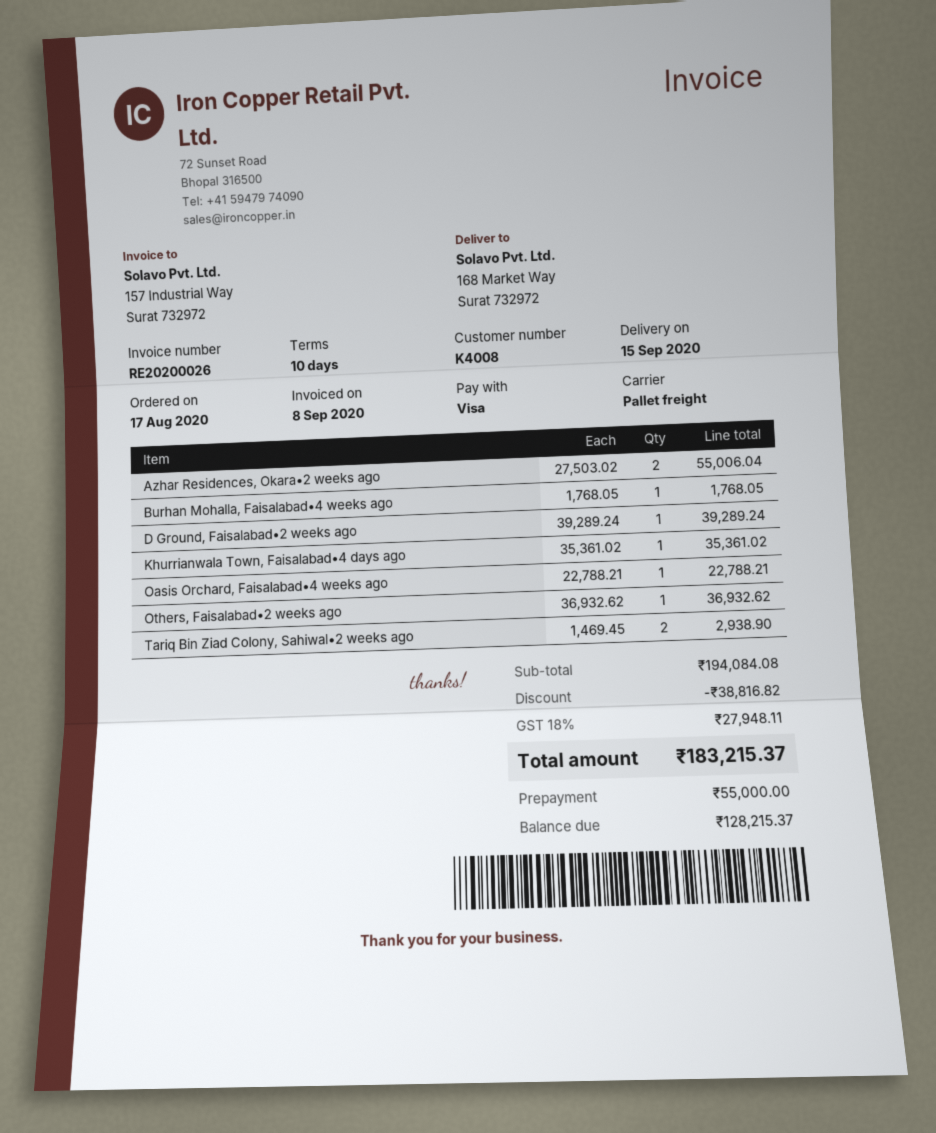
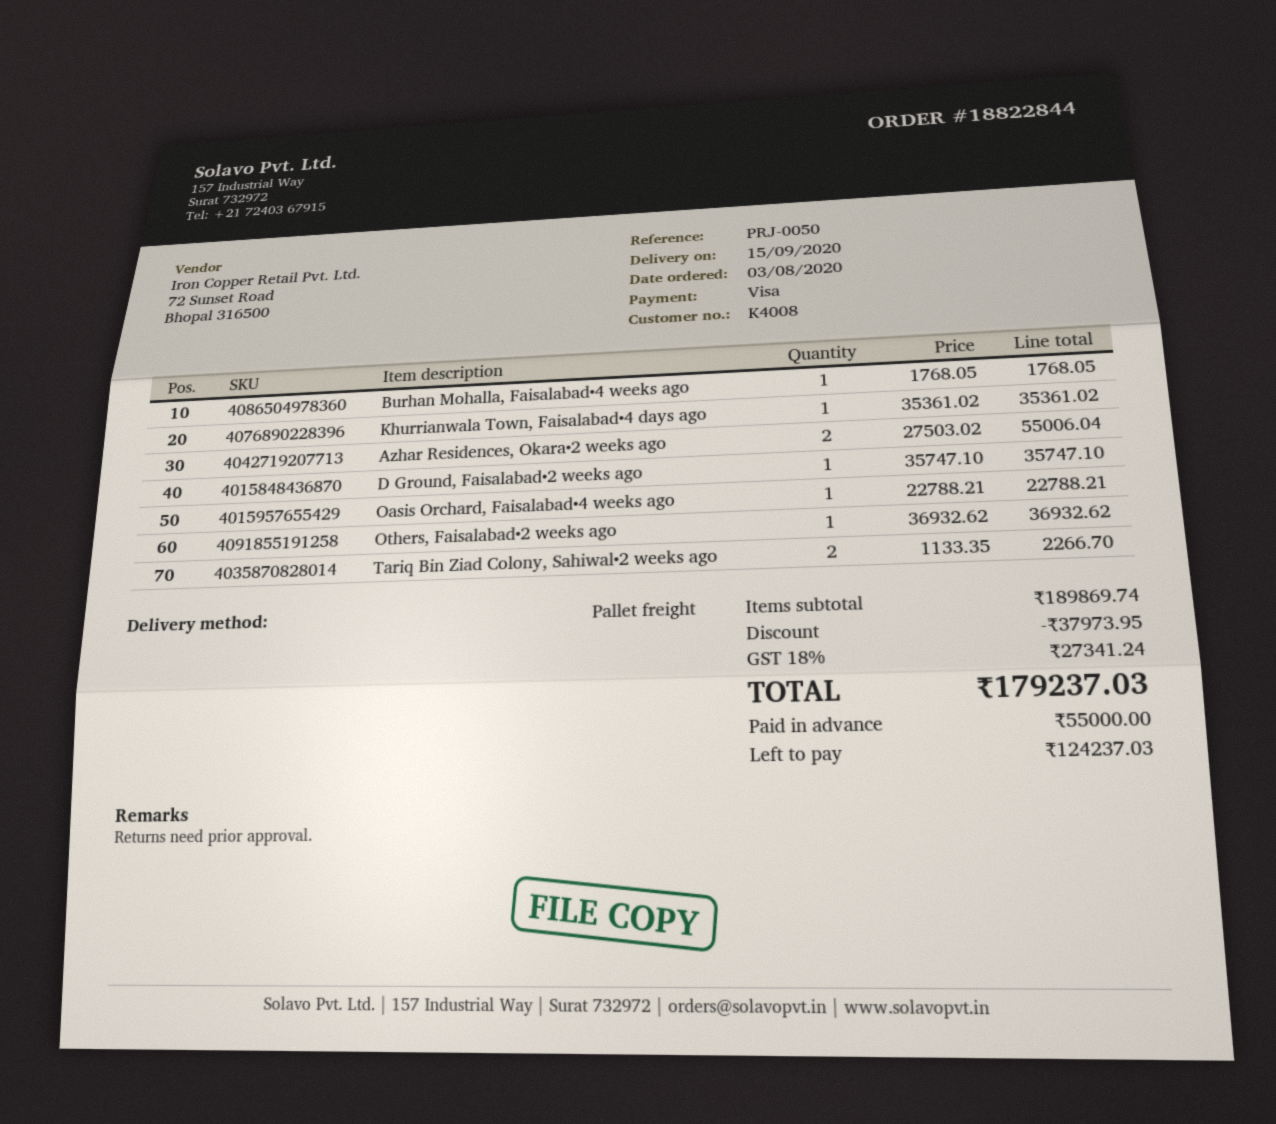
order date: 2020-08-17 -> 2020-08-03
D Ground, Faisalabad•2 weeks ago: 1 x 39289.24 = 39289.24 -> 1 x 35747.10 = 35747.10
Tariq Bin Ziad Colony, Sahiwal•2 weeks ago: 2 x 1469.45 = 2938.90 -> 2 x 1133.35 = 2266.70
subtotal: 194084.08 -> 189869.74
discount: 38816.82 -> 37973.95
tax: 18% = 27948.11 -> 18% = 27341.24
total: 183215.37 -> 179237.03
balance: 128215.37 -> 124237.03

